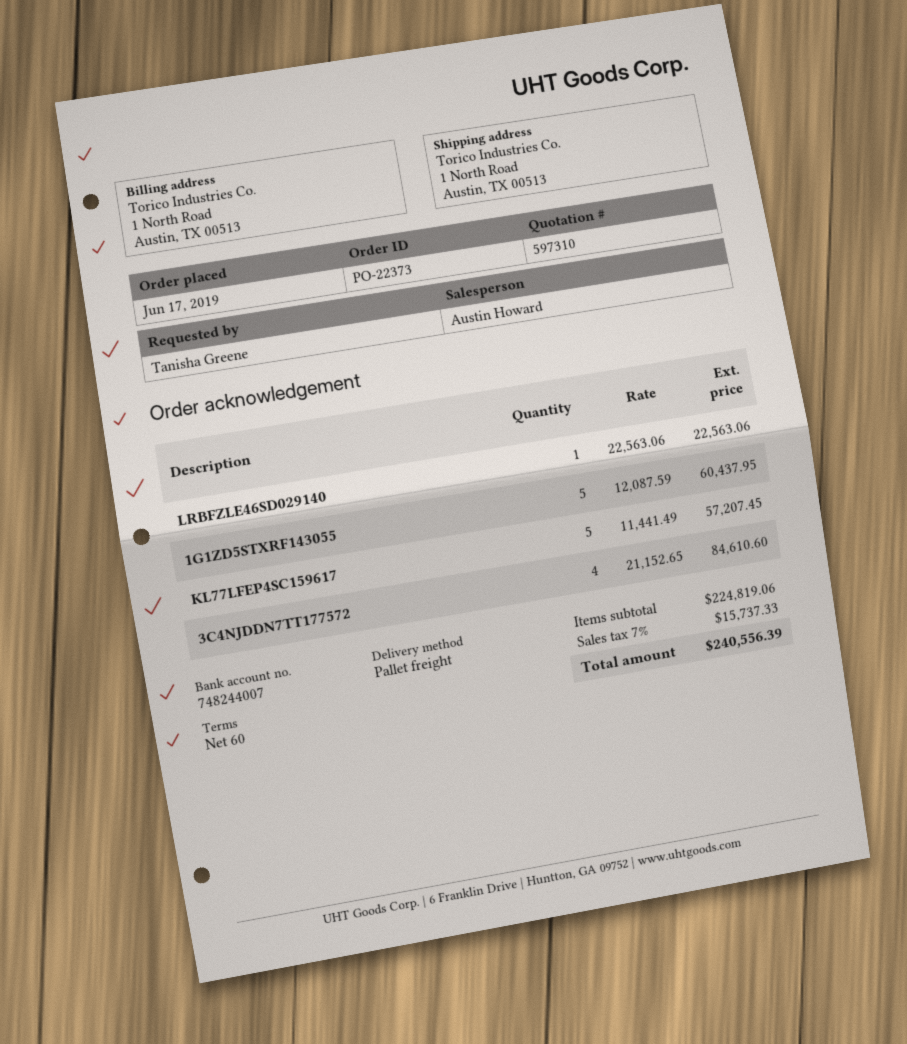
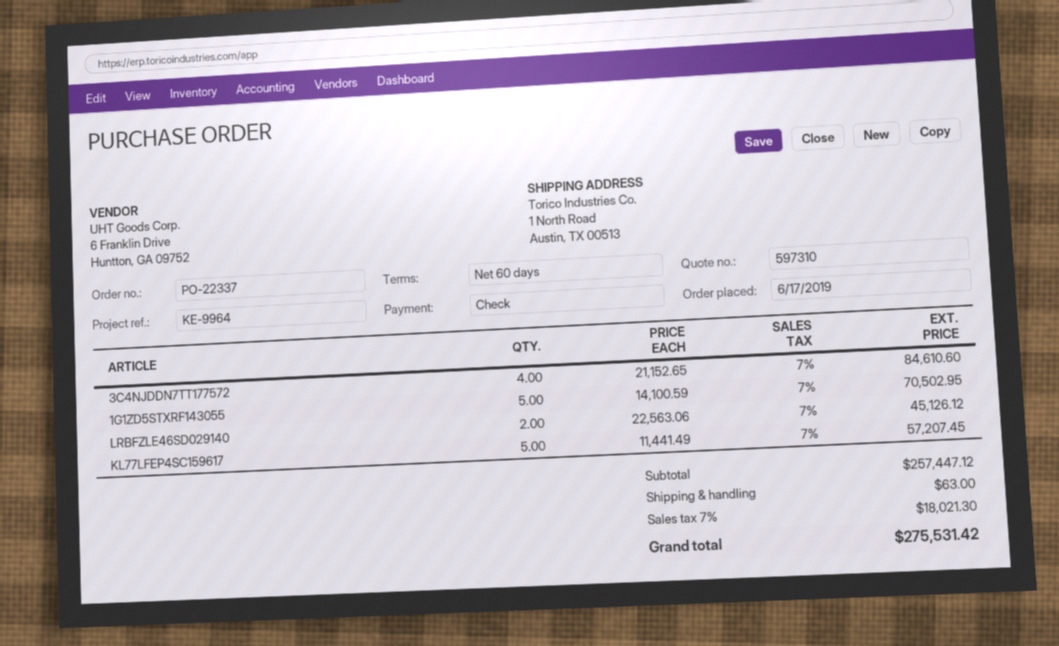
order number: PO-22373 -> PO-22337
LRBFZLE46SD029140: 1 x 22563.06 = 22563.06 -> 2 x 22563.06 = 45126.12
1G1ZD5STXRF143055: 5 x 12087.59 = 60437.95 -> 5 x 14100.59 = 70502.95
subtotal: 224819.06 -> 257447.12
shipping: none -> 63.00
tax: 7% = 15737.33 -> 7% = 18021.30
total: 240556.39 -> 275531.42

